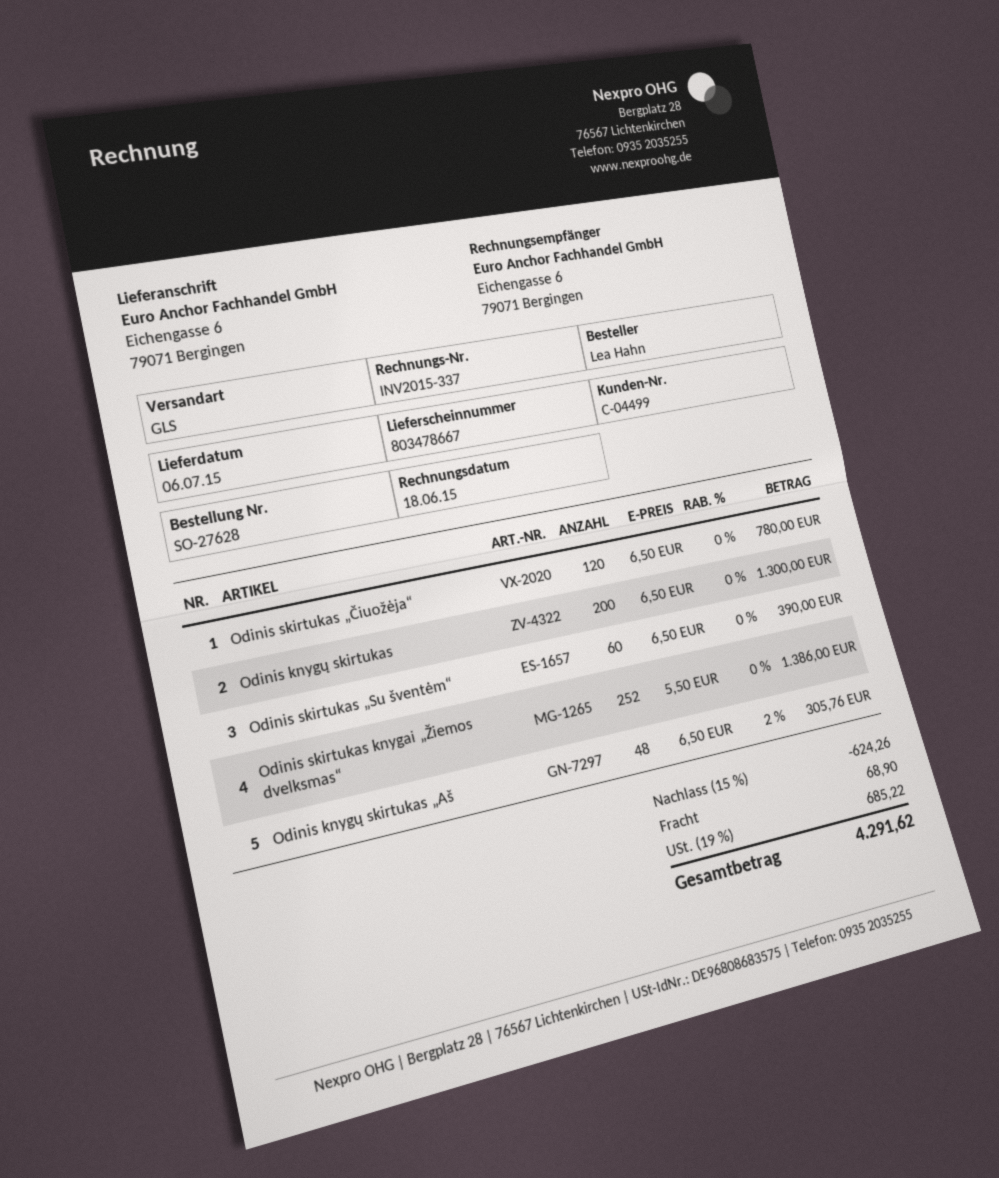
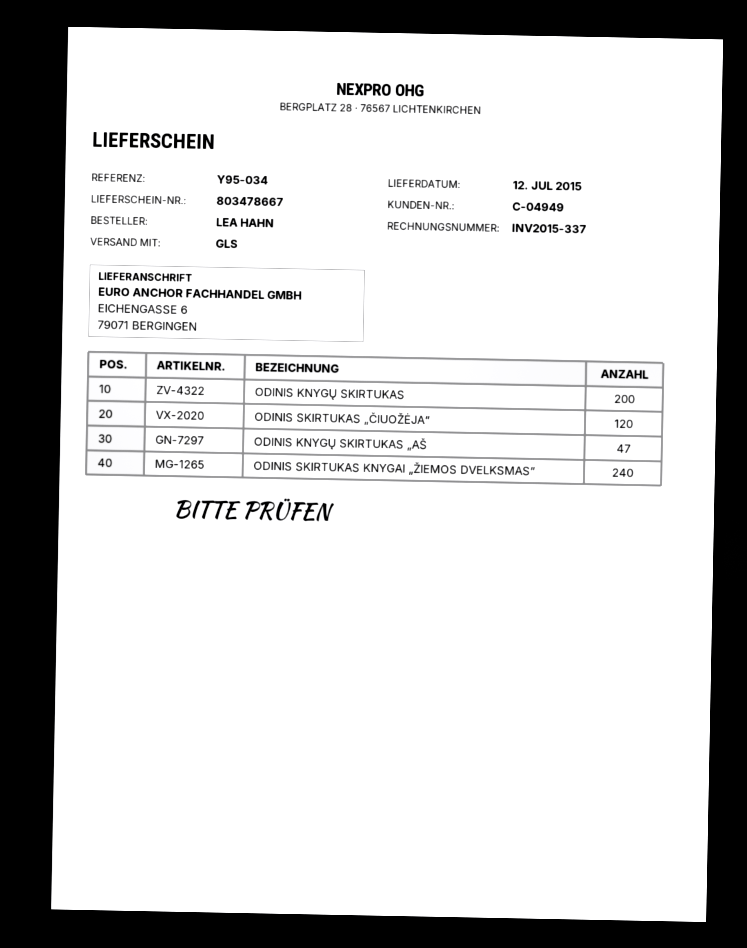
delivery date: 2015-07-06 -> 2015-07-12
customer number: C-04499 -> C-04949
Odinis skirtukas „Su šventėm“: 60 -> none
Odinis skirtukas knygai „Žiemos dvelksmas“: 252 -> 240
Odinis knygų skirtukas „Aš: 48 -> 47

